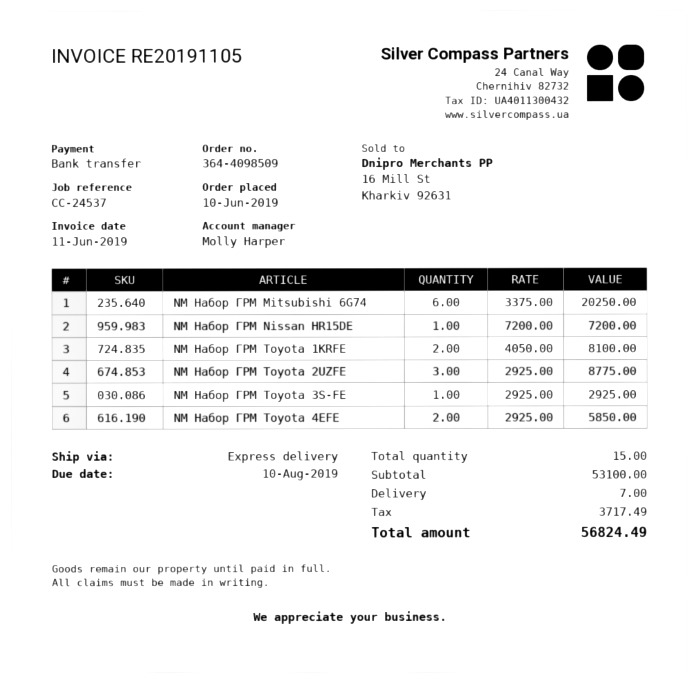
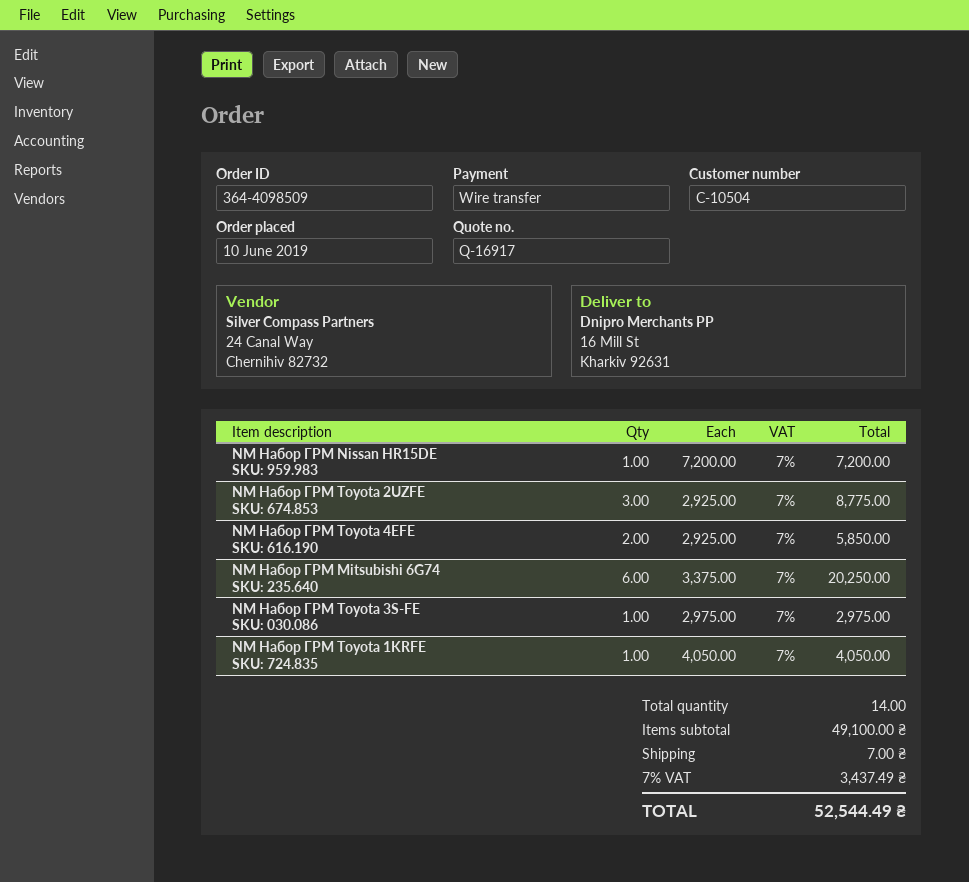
NM Набор ГРМ Toyota 1KRFE: 2 x 4050.00 = 8100.00 -> 1 x 4050.00 = 4050.00
NM Набор ГРМ Toyota 3S-FE: 1 x 2925.00 = 2925.00 -> 1 x 2975.00 = 2975.00
total quantity: 15 -> 14
subtotal: 53100.00 -> 49100.00
tax: 3717.49 -> 3437.49
total: 56824.49 -> 52544.49

